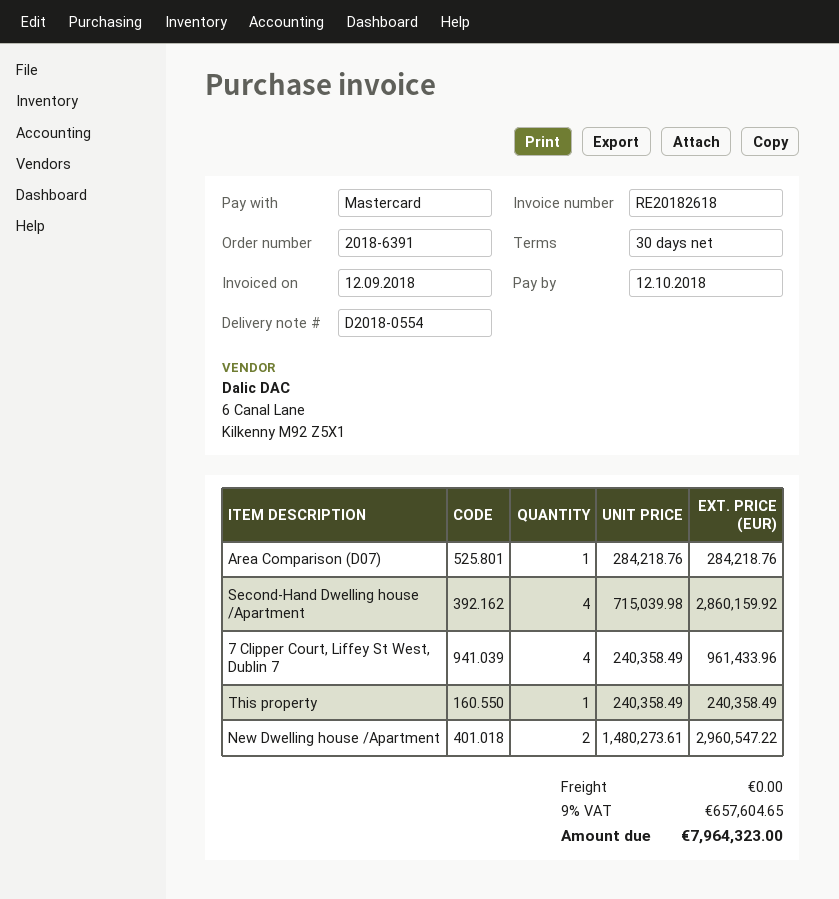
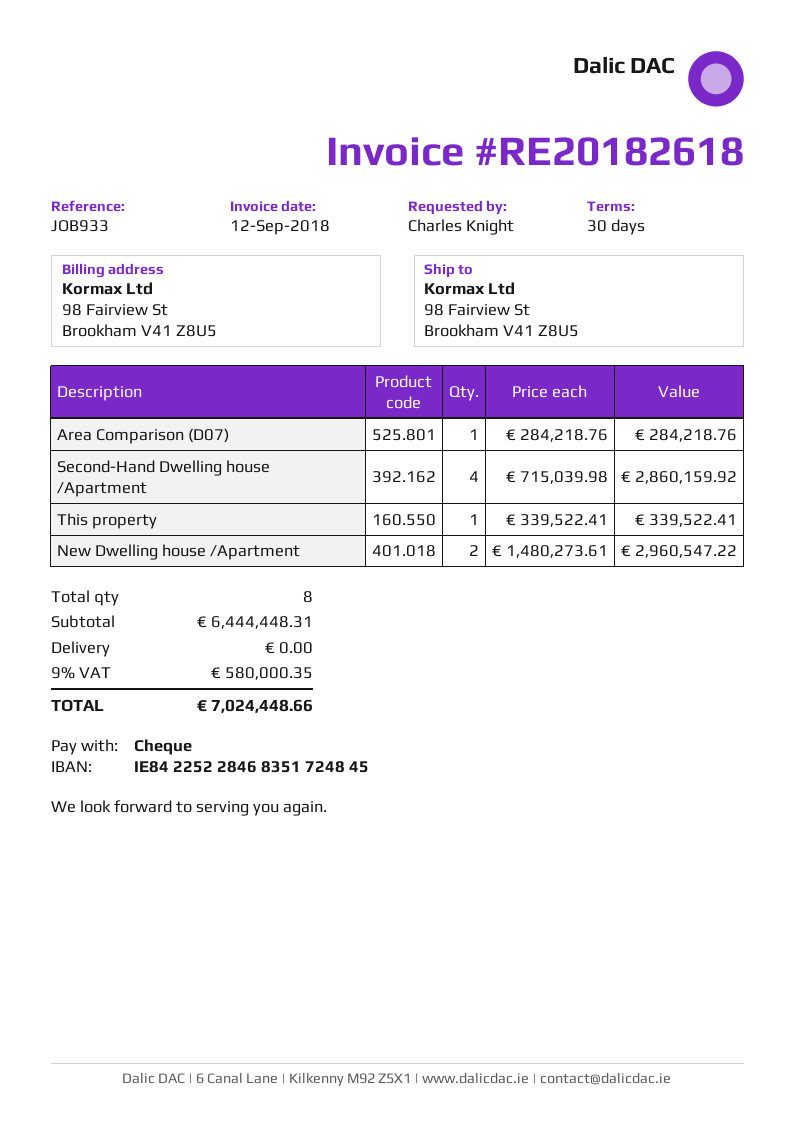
payment method: Mastercard -> cheque
7 Clipper Court, Liffey St West, Dublin 7: 4 x 240358.49 = 961433.96 -> none
This property: 1 x 240358.49 = 240358.49 -> 1 x 339522.41 = 339522.41
tax: 9% = 657604.65 -> 9% = 580000.35
total: 7964323.00 -> 7024448.66

